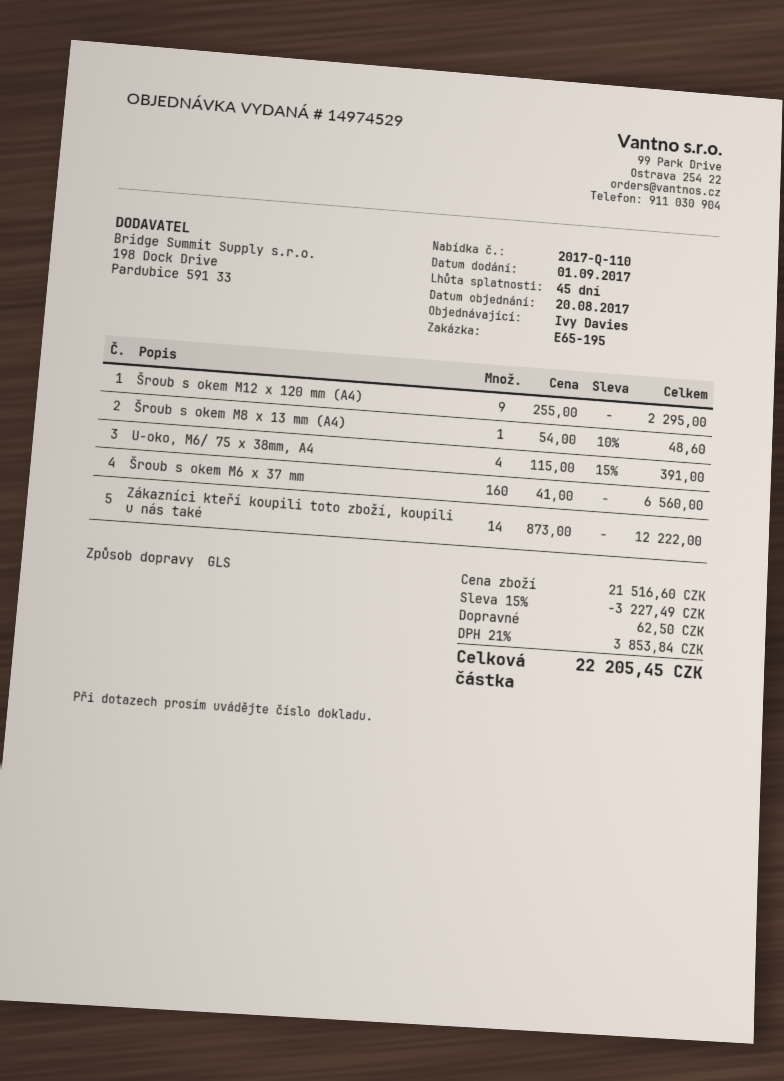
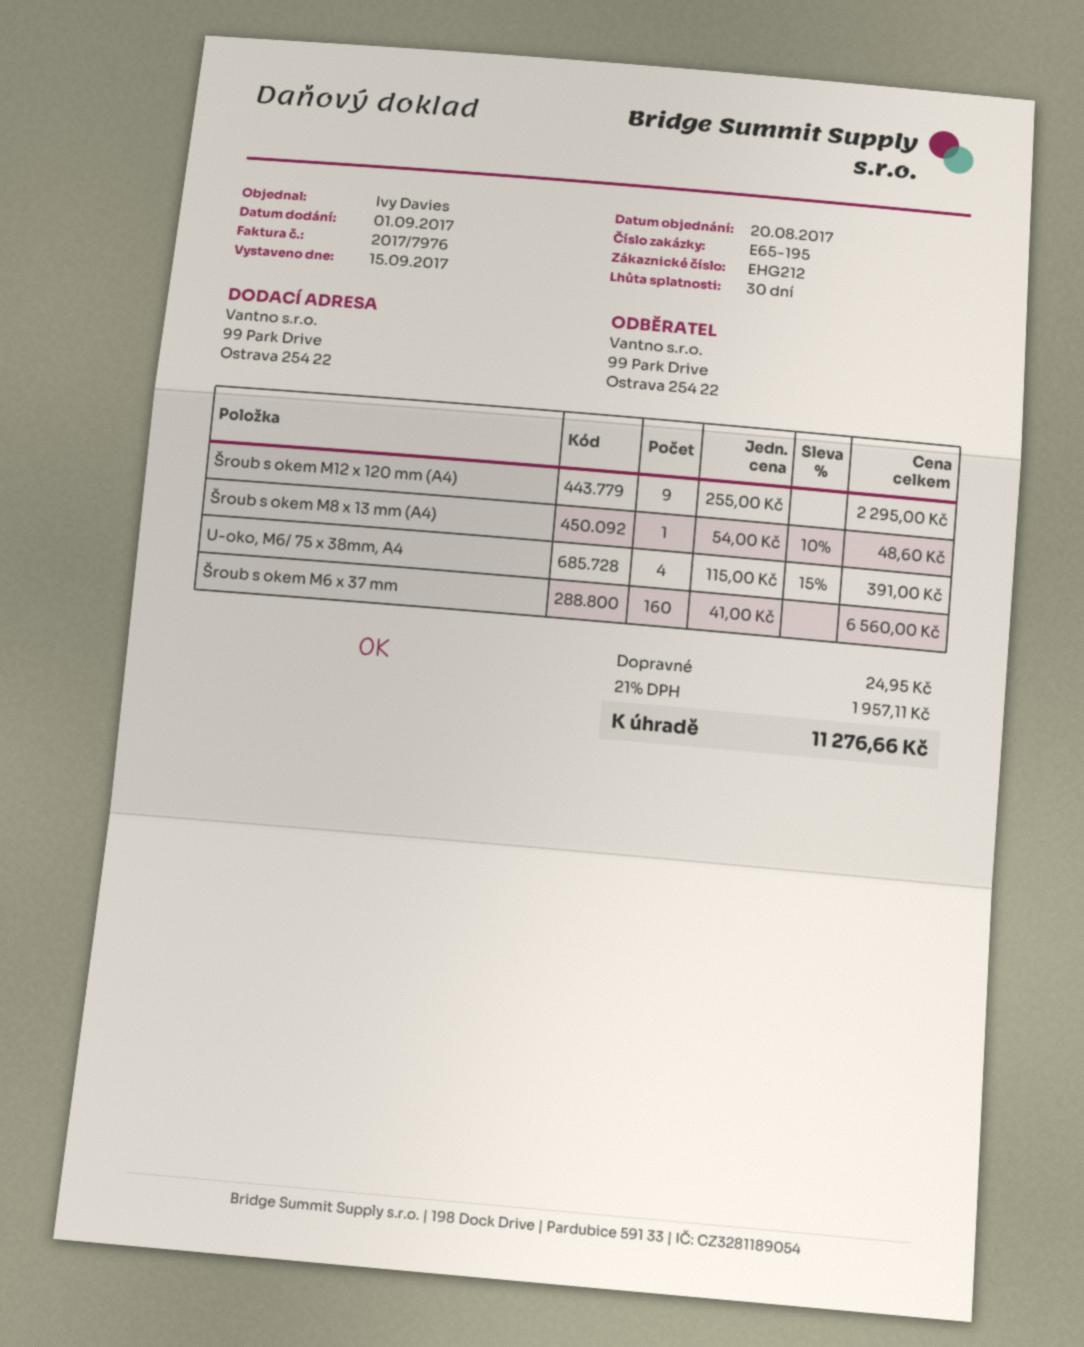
payment terms: 45 days -> 30 days
Zákazníci kteří koupili toto zboží, koupili u nás také: 14 x 873.00 = 12222.00 -> none
discount: 15% = 3227.49 -> none
shipping: 62.50 -> 24.95
tax: 21% = 3853.84 -> 21% = 1957.11
total: 22205.45 -> 11276.66

